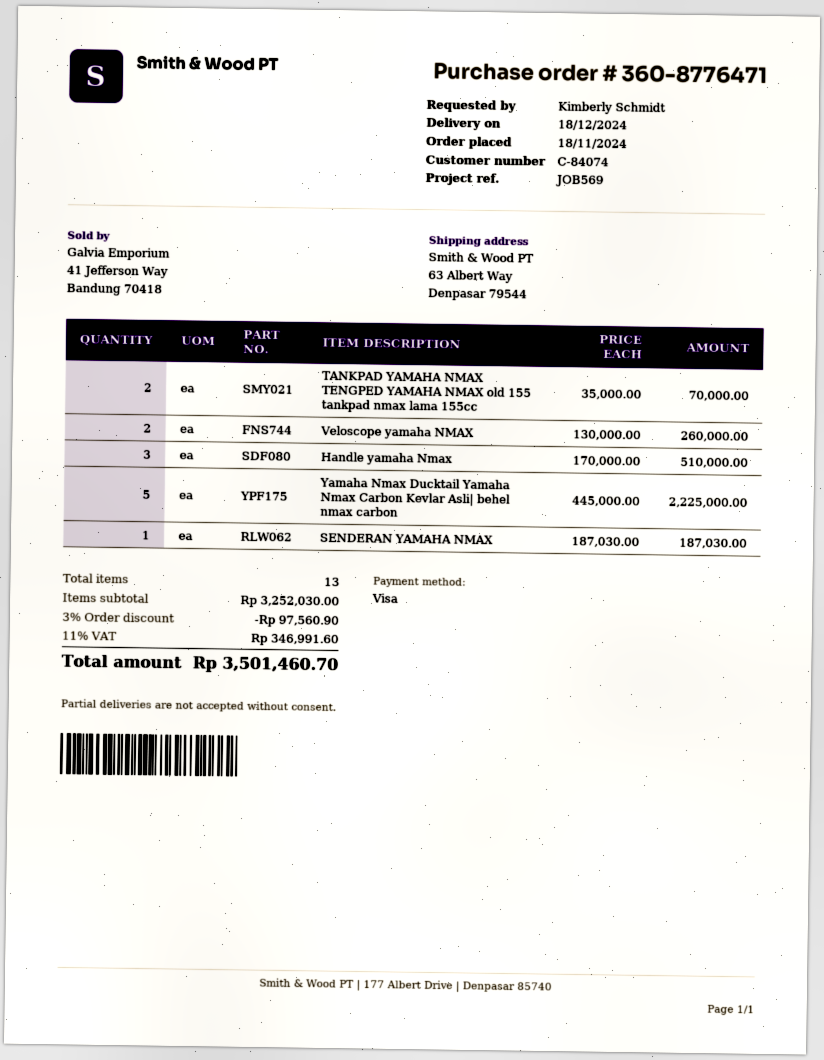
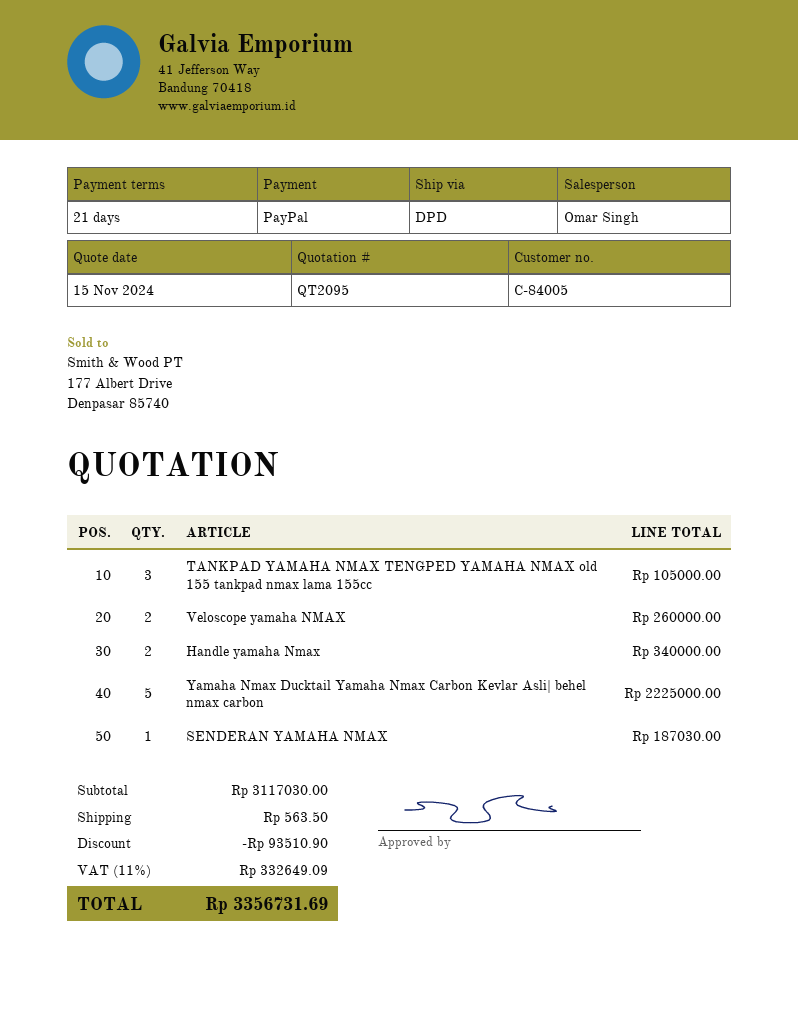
customer number: C-84074 -> C-84005
payment method: Visa -> PayPal
TANKPAD YAMAHA NMAX TENGPED YAMAHA NMAX old 155 tankpad nmax lama 155cc: 2 for 70000.00 -> 3 for 105000.00
Handle yamaha Nmax: 3 for 510000.00 -> 2 for 340000.00
subtotal: 3252030.00 -> 3117030.00
discount: 97560.90 -> 93510.90
shipping: none -> 563.50
tax: 11% = 346991.60 -> 11% = 332649.09
total: 3501460.70 -> 3356731.69

